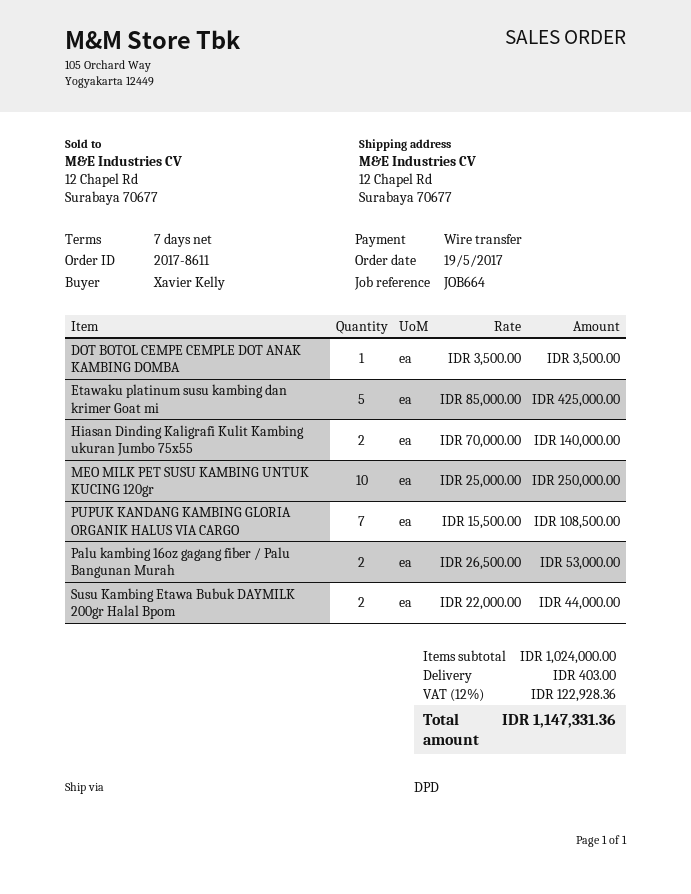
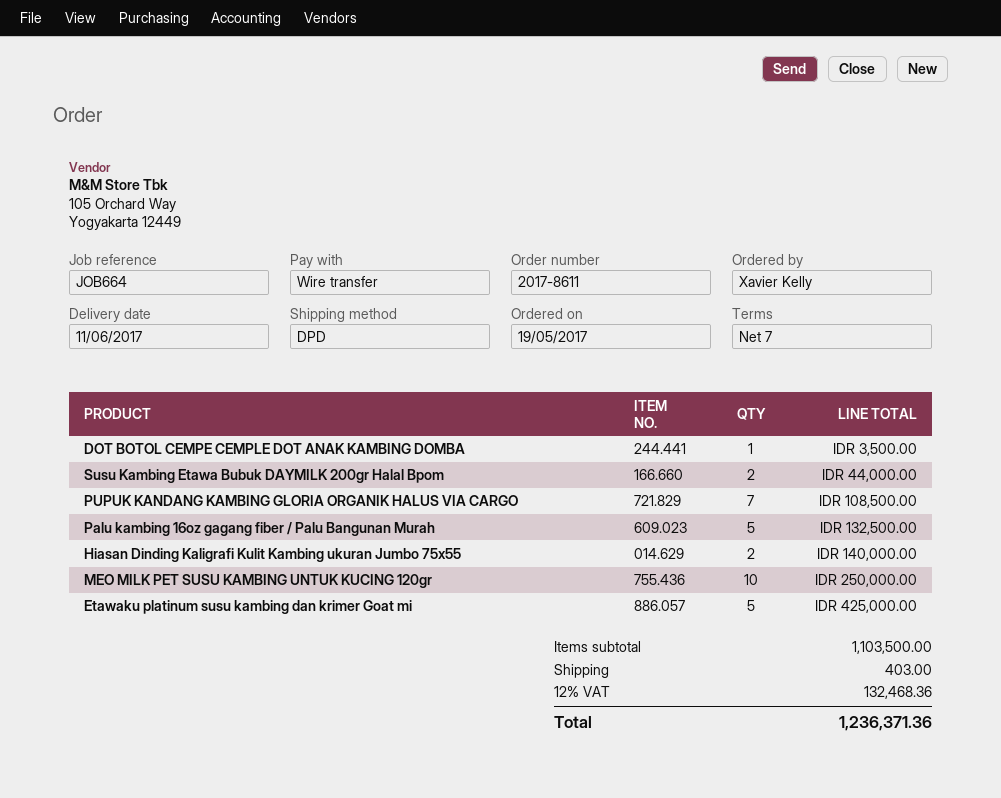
Palu kambing 16oz gagang fiber / Palu Bangunan Murah: 2 for 53000.00 -> 5 for 132500.00
subtotal: 1024000.00 -> 1103500.00
tax: 12% = 122928.36 -> 12% = 132468.36
total: 1147331.36 -> 1236371.36

